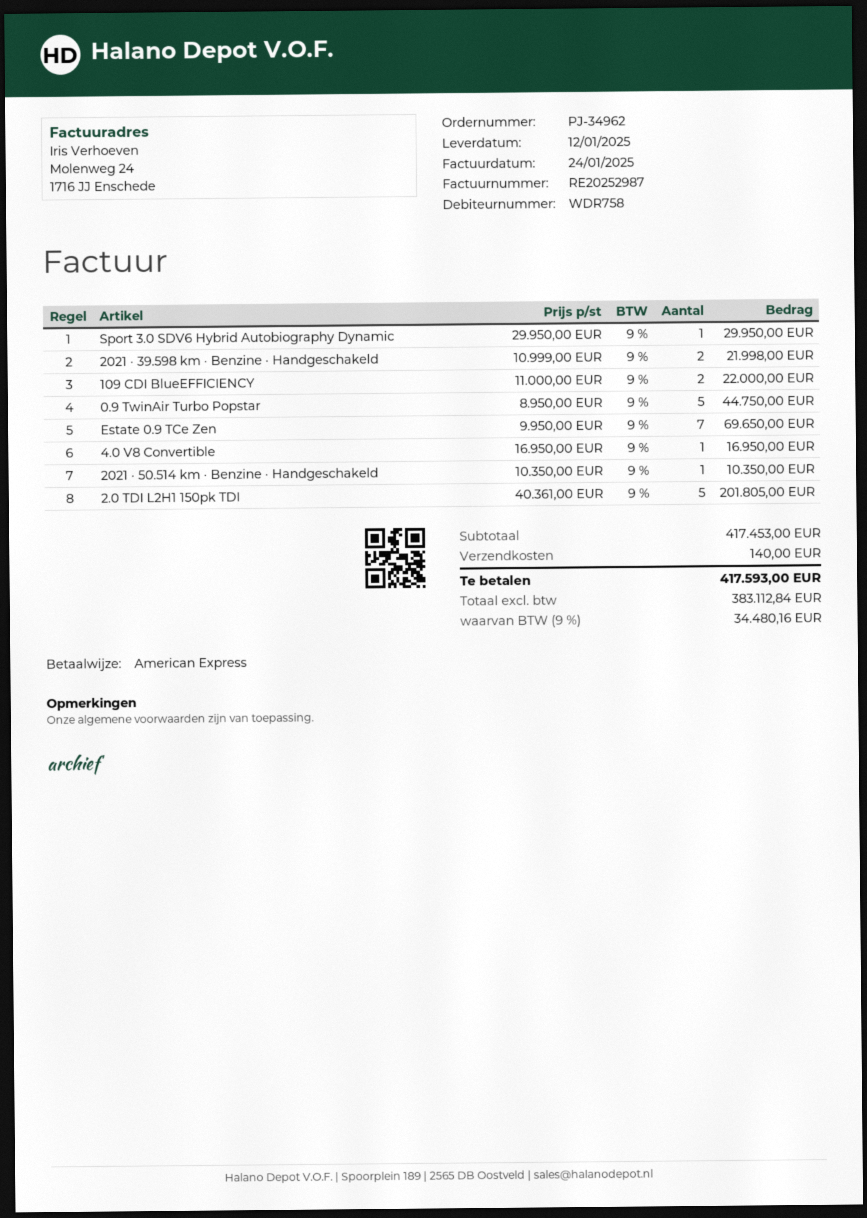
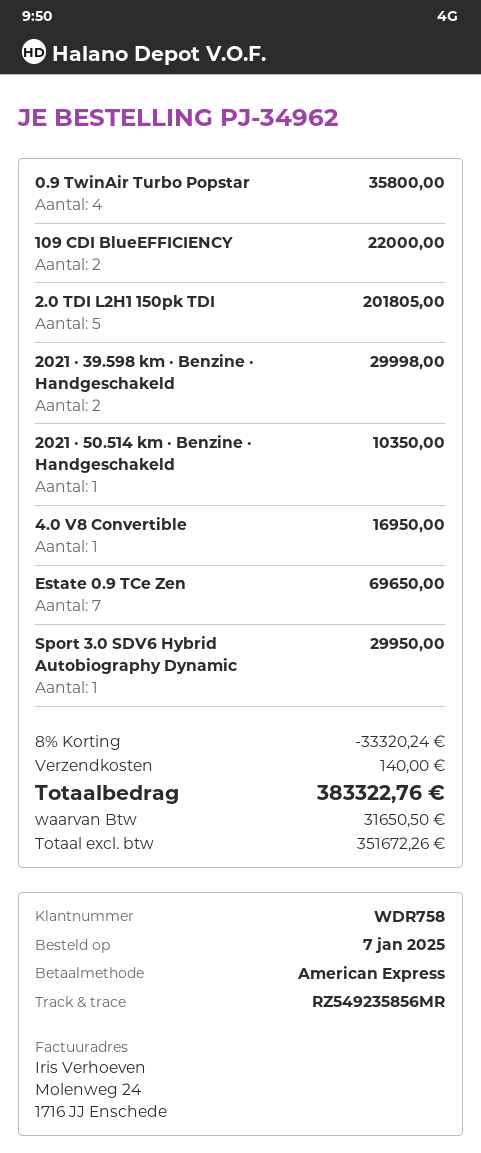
2021 · 39.598 km · Benzine · Handgeschakeld: 2 for 21998.00 -> 2 for 29998.00
0.9 TwinAir Turbo Popstar: 5 for 44750.00 -> 4 for 35800.00
discount: none -> 8% = 33320.24
net: 383112.84 -> 351672.26
tax: 34480.16 -> 31650.50
total: 417593.00 -> 383322.76

